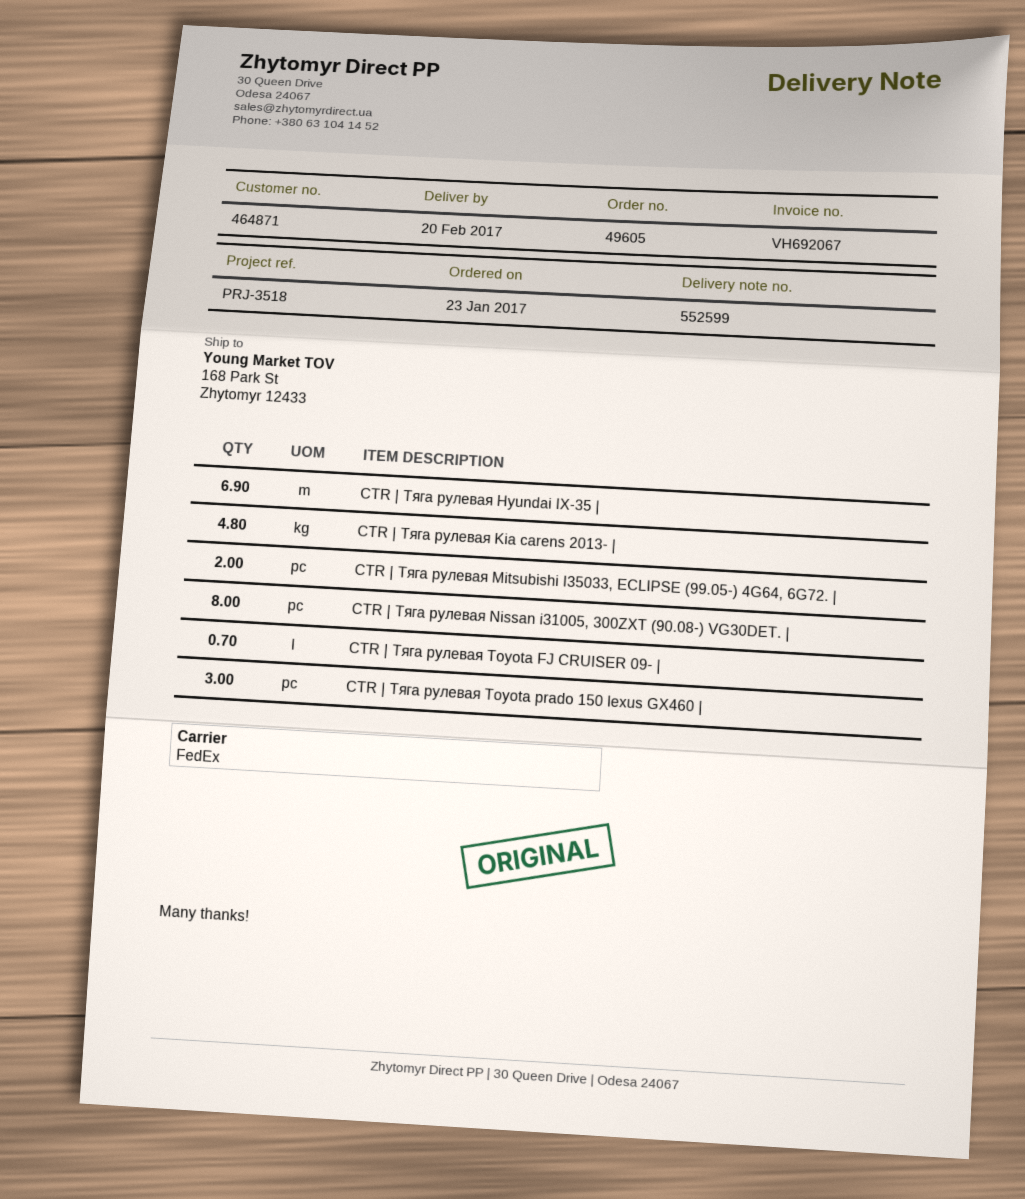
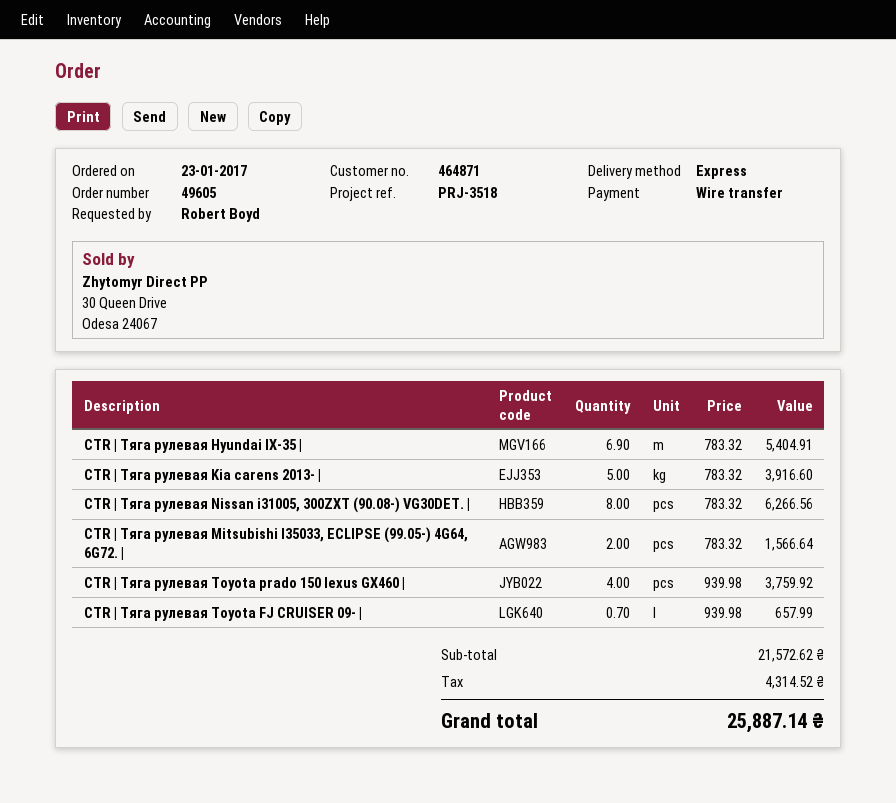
shipping method: FedEx -> express
CTR | Тяга рулевая Kia carens 2013- |: 4.8 -> 5
CTR | Тяга рулевая Toyota prado 150 lexus GX460 |: 3 -> 4

